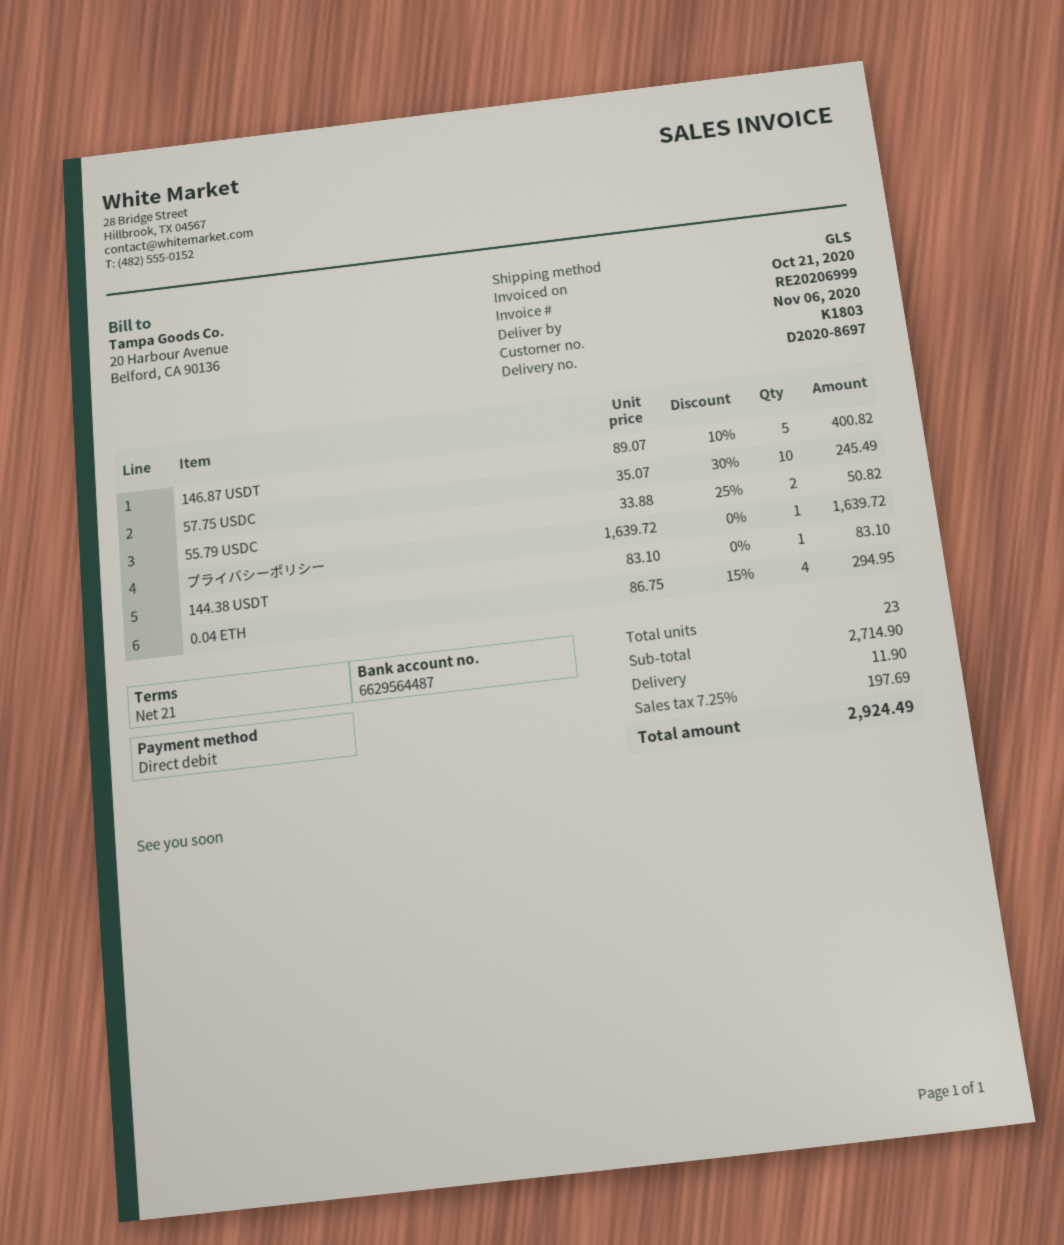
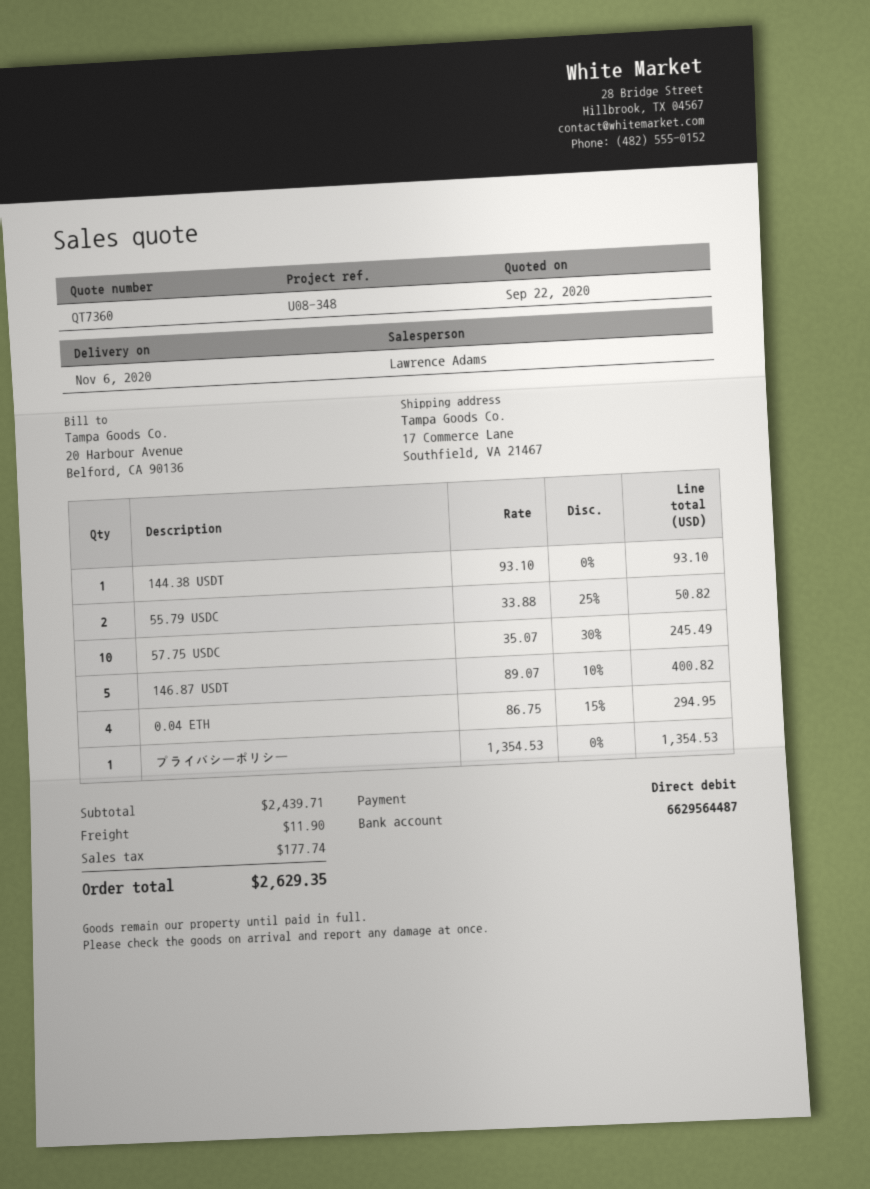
プライバシーポリシー: 1 x 1639.72 = 1639.72 -> 1 x 1354.53 = 1354.53
144.38 USDT: 1 x 83.10 = 83.10 -> 1 x 93.10 = 93.10
subtotal: 2714.90 -> 2439.71
tax: 197.69 -> 177.74
total: 2924.49 -> 2629.35

